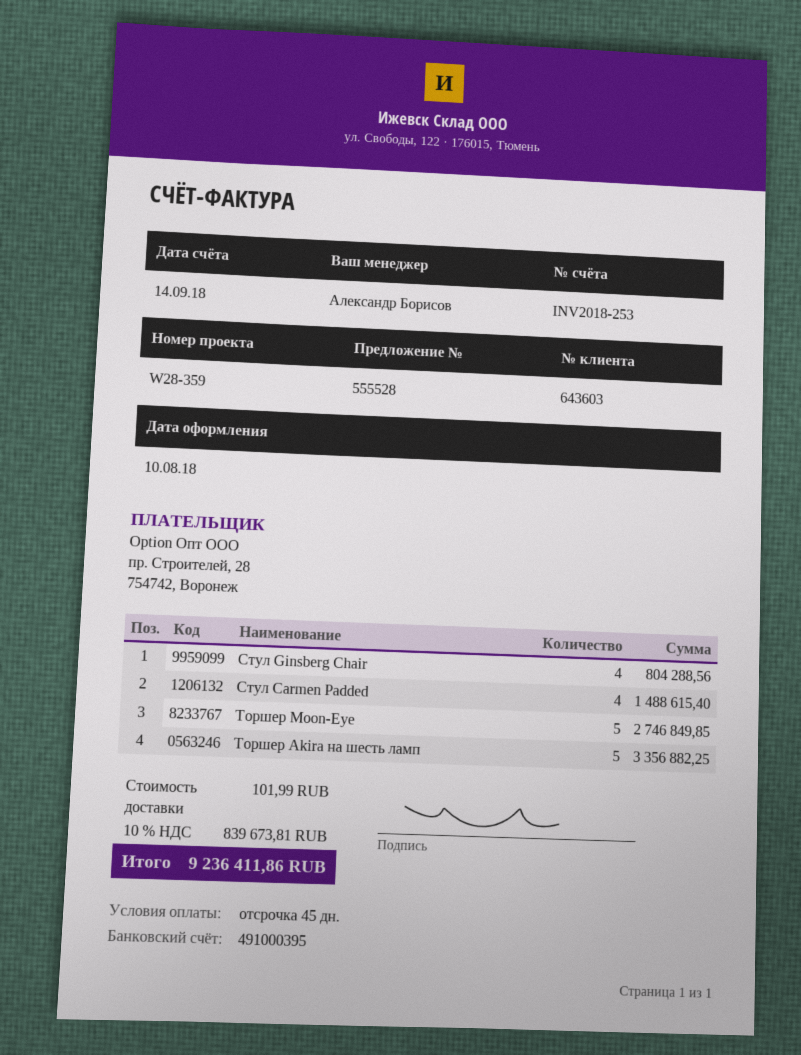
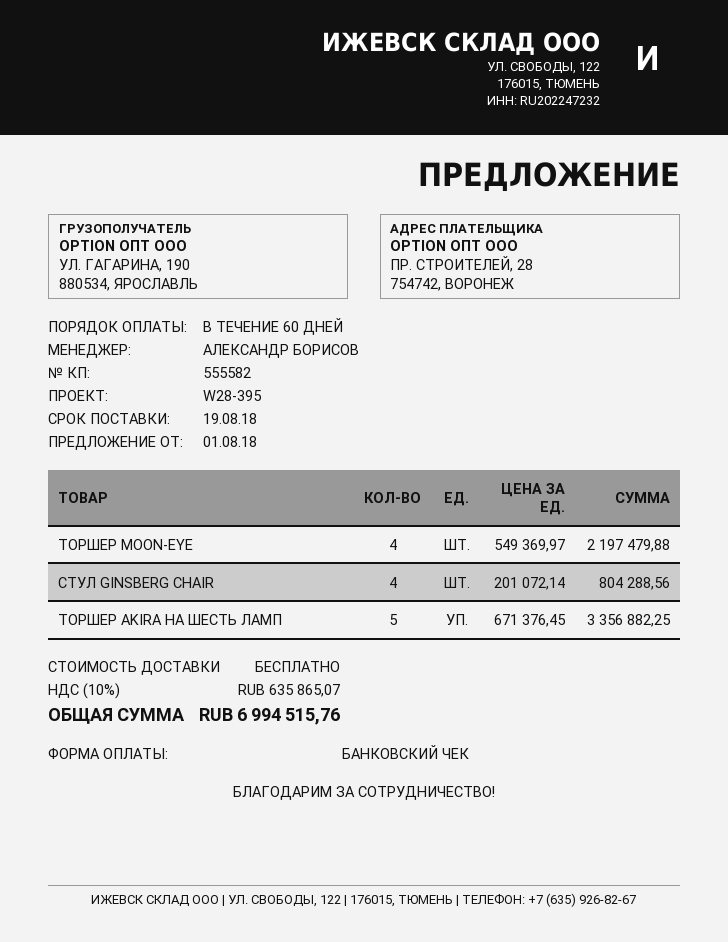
quote number: 555528 -> 555582
payment terms: 45 days -> 60 days
reference: W28-359 -> W28-395
Стул Carmen Padded: 4 for 1488615.40 -> none
Торшер Moon-Eye: 5 for 2746849.85 -> 4 for 2197479.88
shipping: 101.99 -> 0.00
tax: 10% = 839673.81 -> 10% = 635865.07
total: 9236411.86 -> 6994515.76

